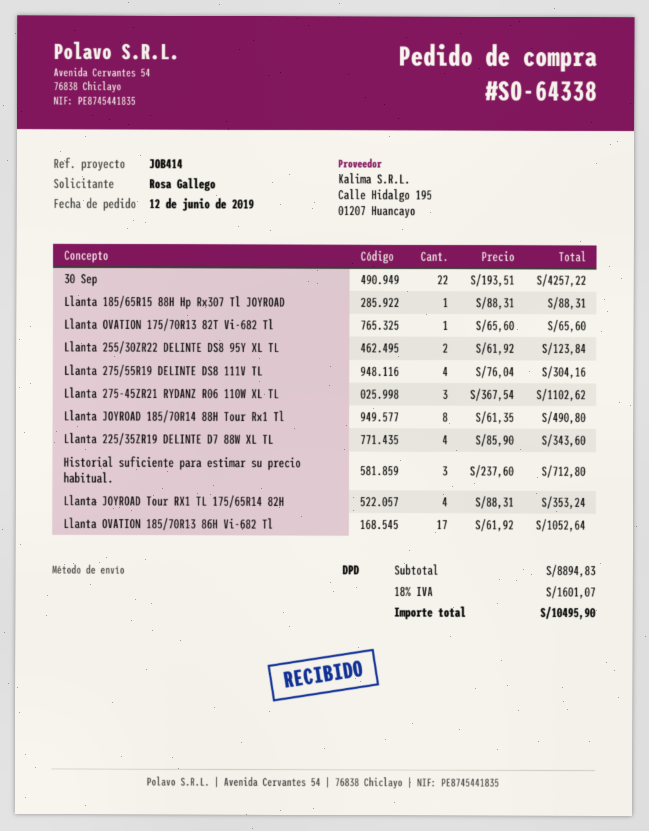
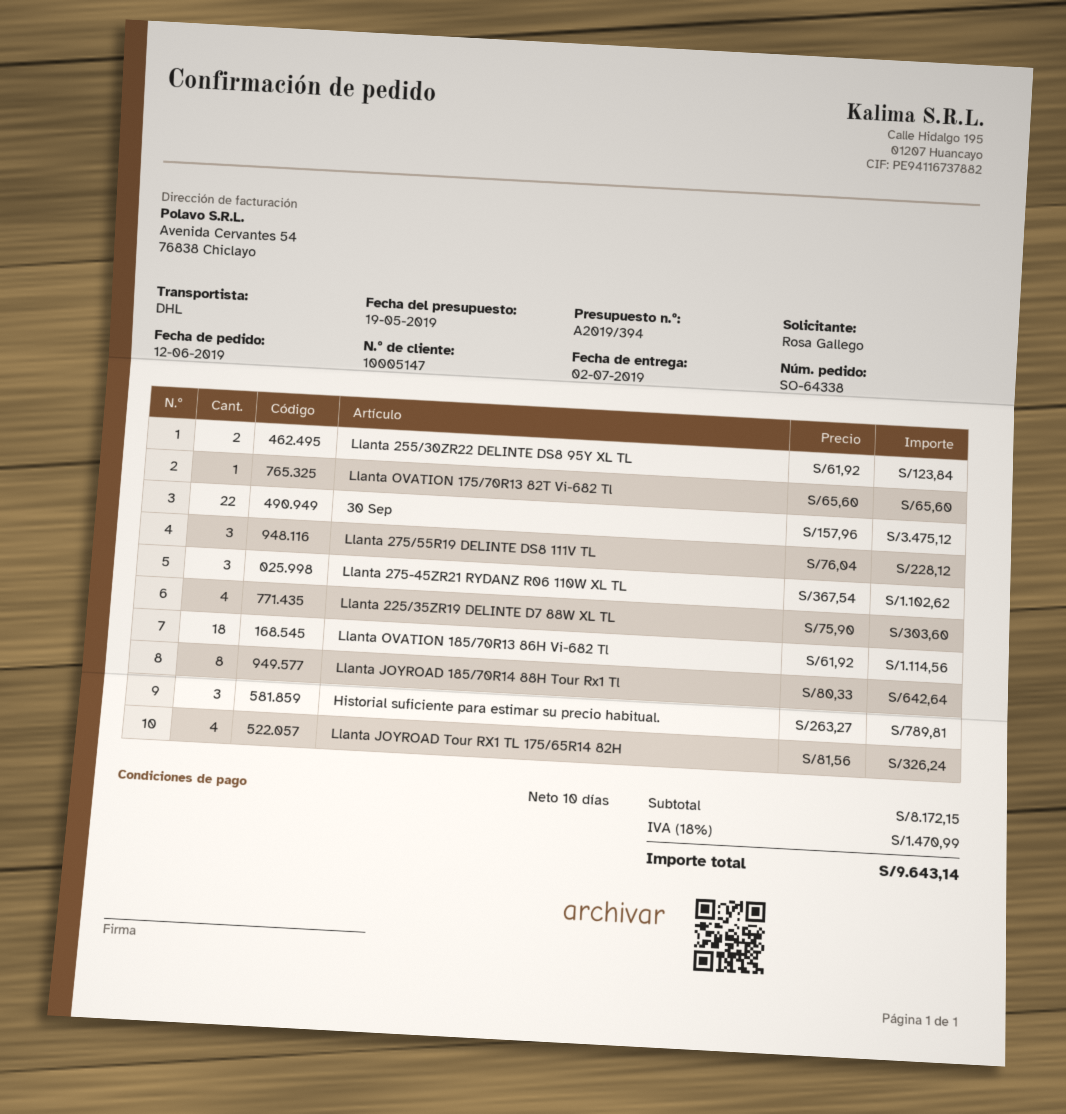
shipping method: DPD -> DHL
30 Sep: 22 x 193.51 = 4257.22 -> 22 x 157.96 = 3475.12
Llanta 185/65R15 88H Hp Rx307 Tl JOYROAD: 1 x 88.31 = 88.31 -> none
Llanta 275/55R19 DELINTE DS8 111V TL: 4 x 76.04 = 304.16 -> 3 x 76.04 = 228.12
Llanta JOYROAD 185/70R14 88H Tour Rx1 Tl: 8 x 61.35 = 490.80 -> 8 x 80.33 = 642.64
Llanta 225/35ZR19 DELINTE D7 88W XL TL: 4 x 85.90 = 343.60 -> 4 x 75.90 = 303.60
Historial suficiente para estimar su precio habitual.: 3 x 237.60 = 712.80 -> 3 x 263.27 = 789.81
Llanta JOYROAD Tour RX1 TL 175/65R14 82H: 4 x 88.31 = 353.24 -> 4 x 81.56 = 326.24
Llanta OVATION 185/70R13 86H Vi-682 Tl: 17 x 61.92 = 1052.64 -> 18 x 61.92 = 1114.56
subtotal: 8894.83 -> 8172.15
tax: 18% = 1601.07 -> 18% = 1470.99
total: 10495.90 -> 9643.14

